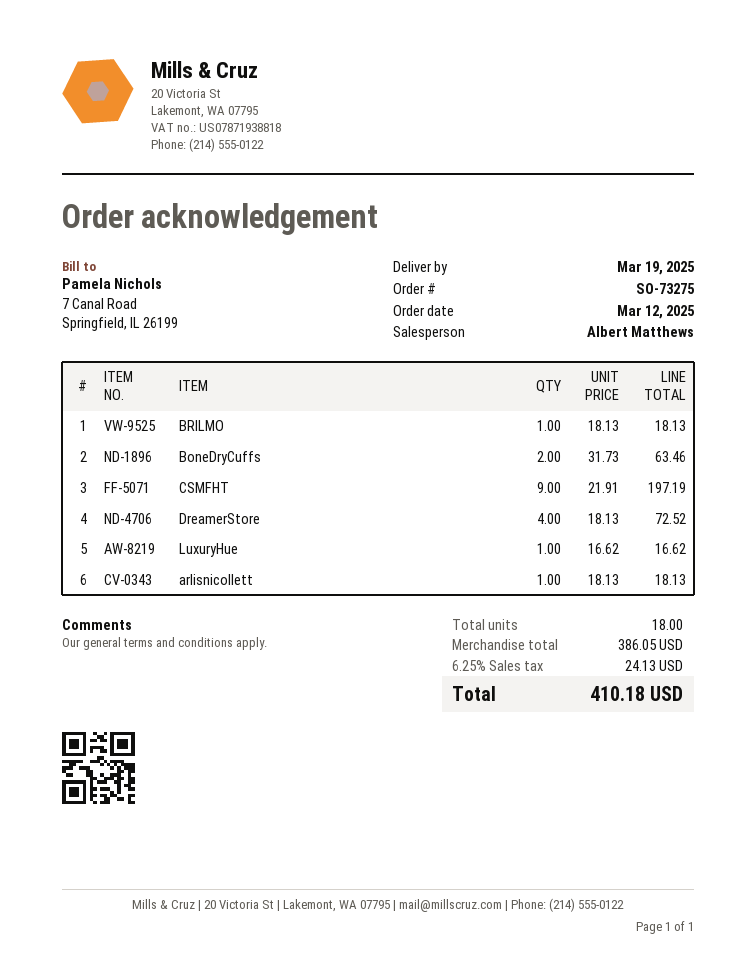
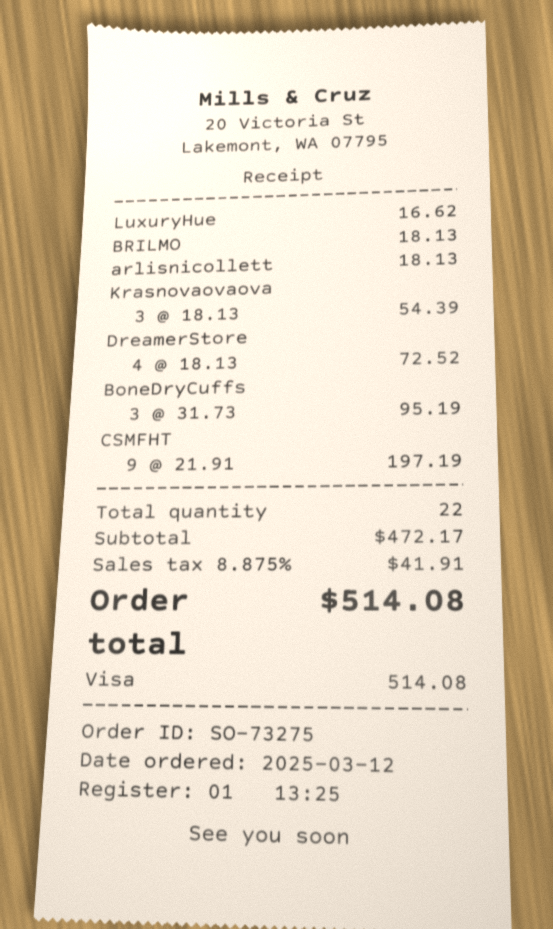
BoneDryCuffs: 2 x 31.73 = 63.46 -> 3 x 31.73 = 95.19
Krasnovaovaova: none -> 3 x 18.13 = 54.39
total quantity: 18 -> 22
subtotal: 386.05 -> 472.17
tax: 6.25% = 24.13 -> 8.875% = 41.91
total: 410.18 -> 514.08

